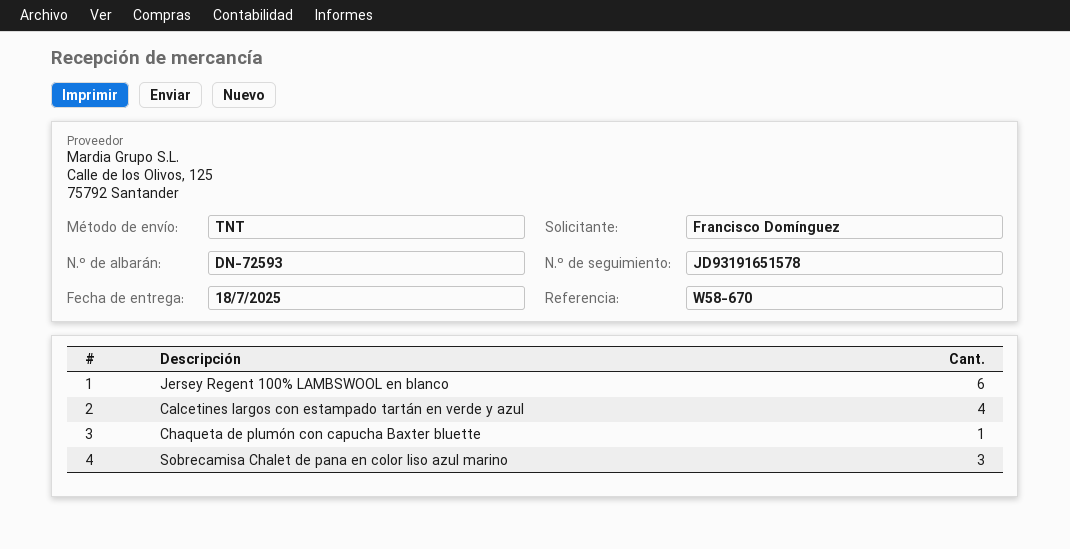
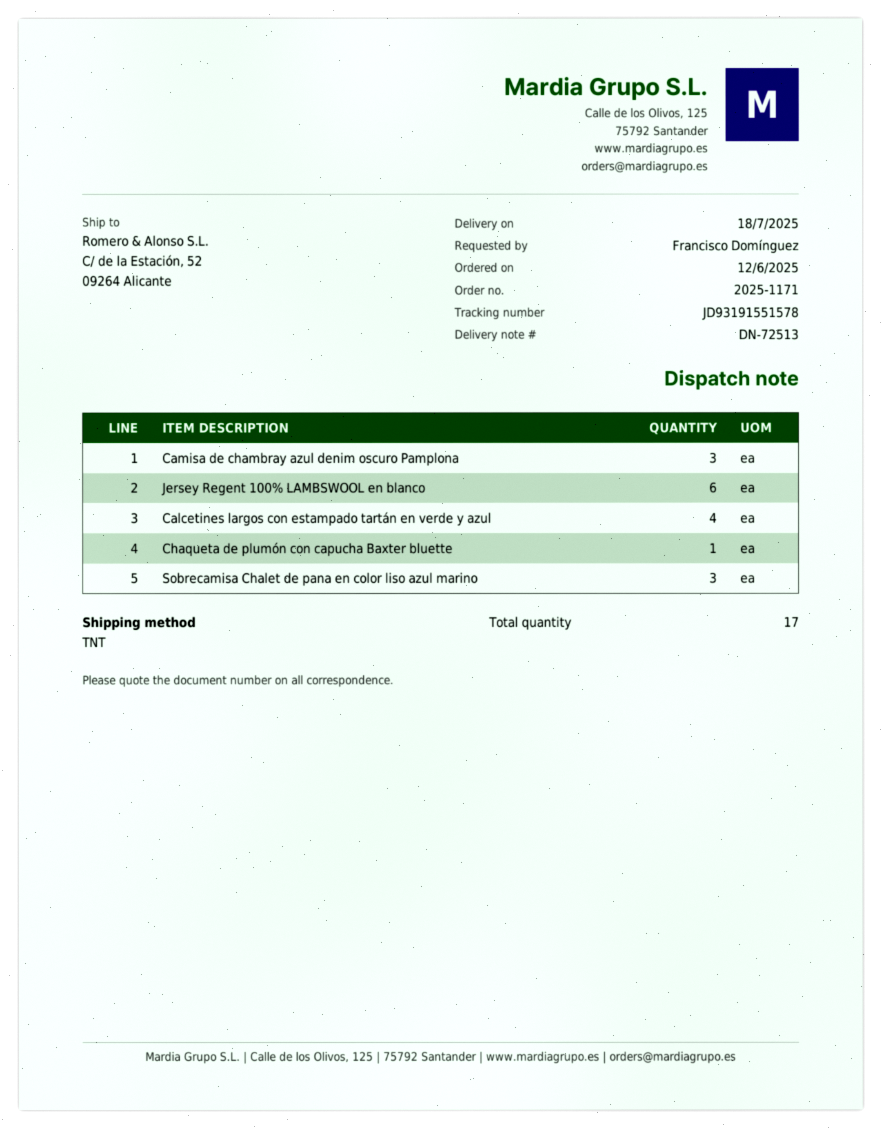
delivery note number: DN-72593 -> DN-72513
tracking number: JD93191651578 -> JD93191551578
Camisa de chambray azul denim oscuro Pamplona: none -> 3

